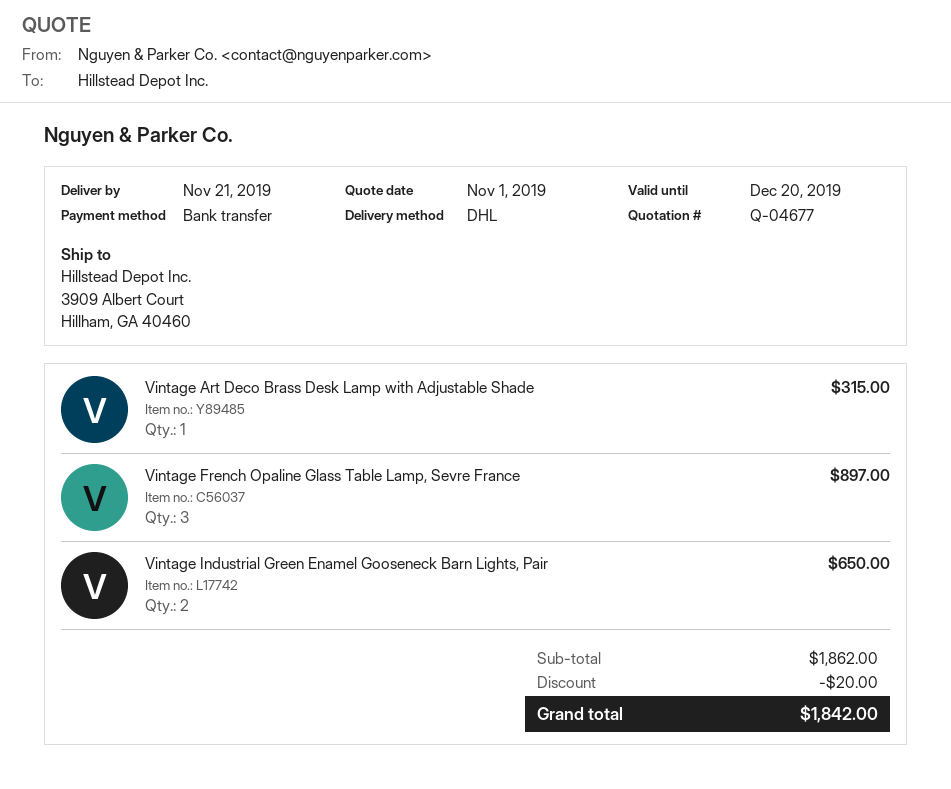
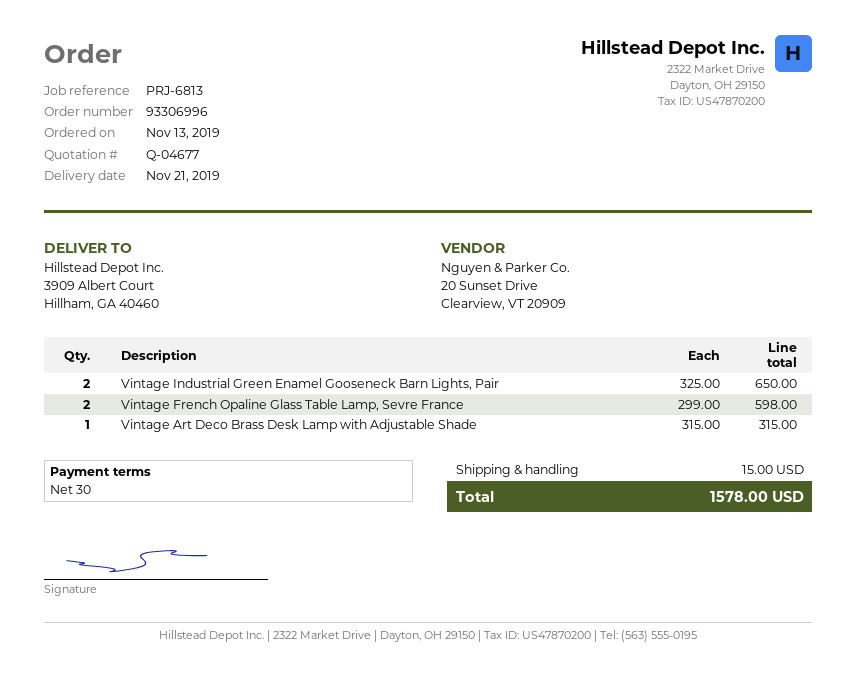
Vintage French Opaline Glass Table Lamp, Sevre France: 3 for 897.00 -> 2 for 598.00
discount: 20.00 -> none
shipping: none -> 15.00
total: 1842.00 -> 1578.00

